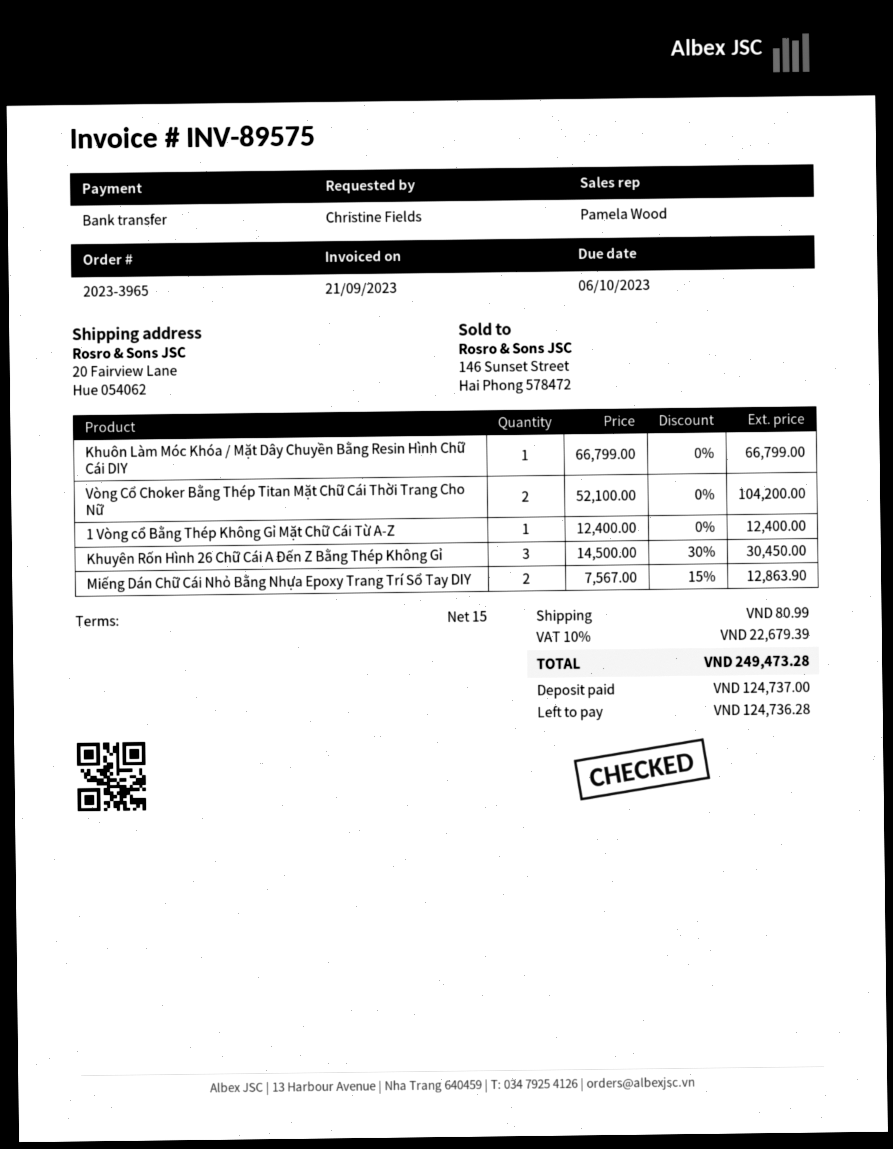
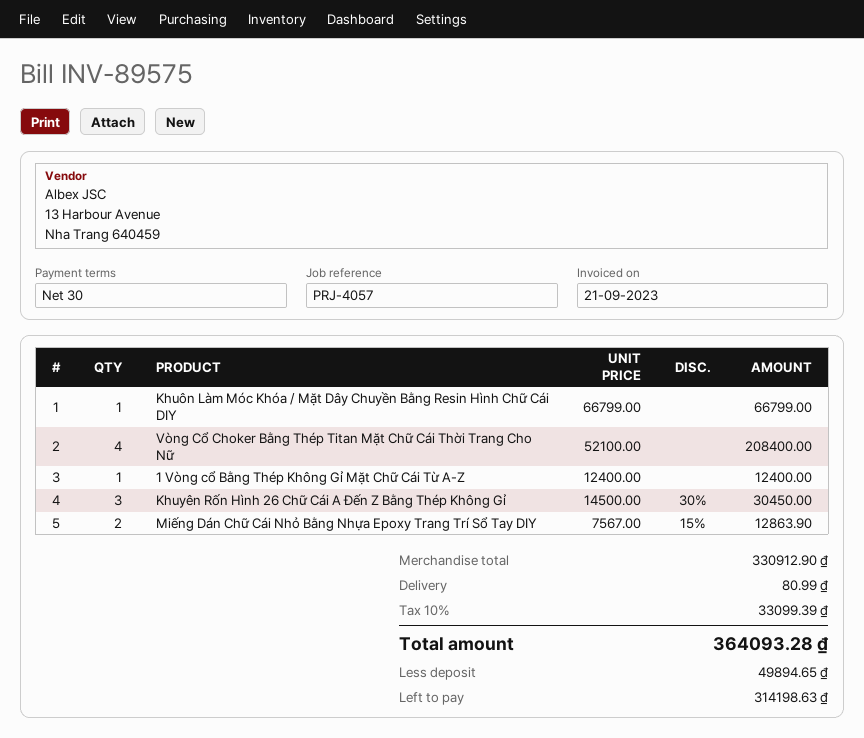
payment terms: 15 days -> 30 days
Vòng Cổ Choker Bằng Thép Titan Mặt Chữ Cái Thời Trang Cho Nữ: 2 x 52100.00 = 104200.00 -> 4 x 52100.00 = 208400.00
tax: 10% = 22679.39 -> 10% = 33099.39
total: 249473.28 -> 364093.28
deposit: 124737.00 -> 49894.65
balance: 124736.28 -> 314198.63

